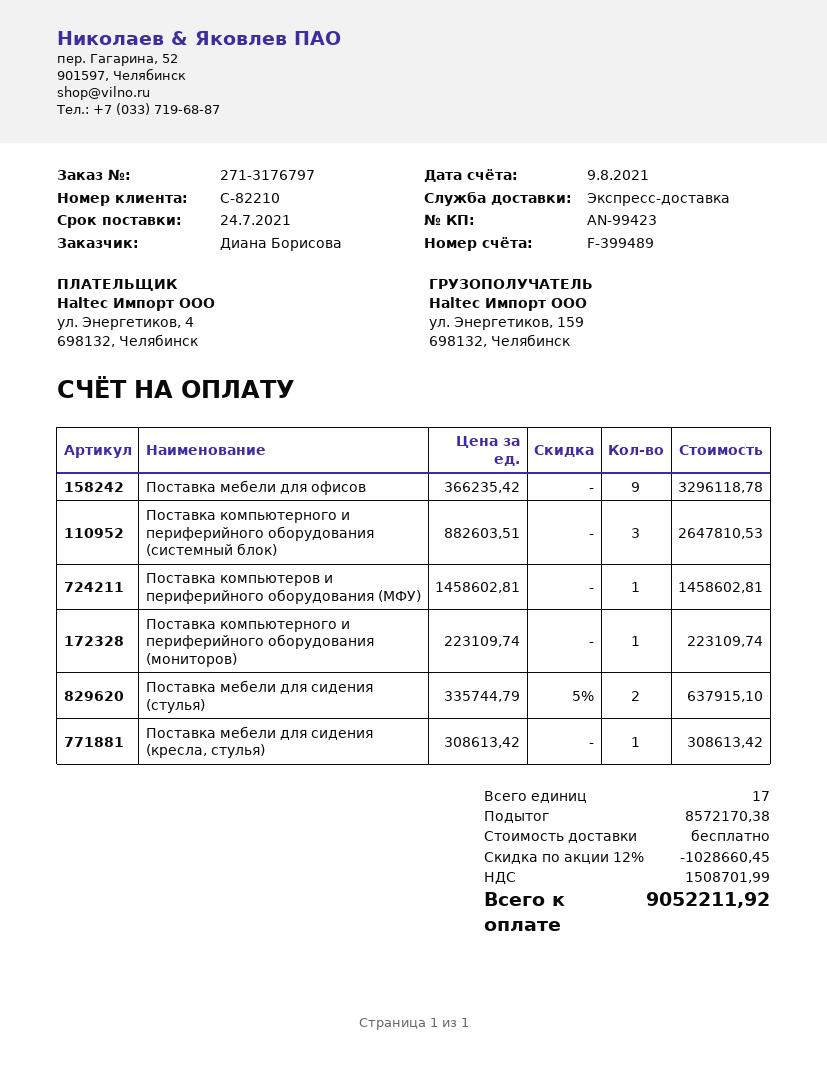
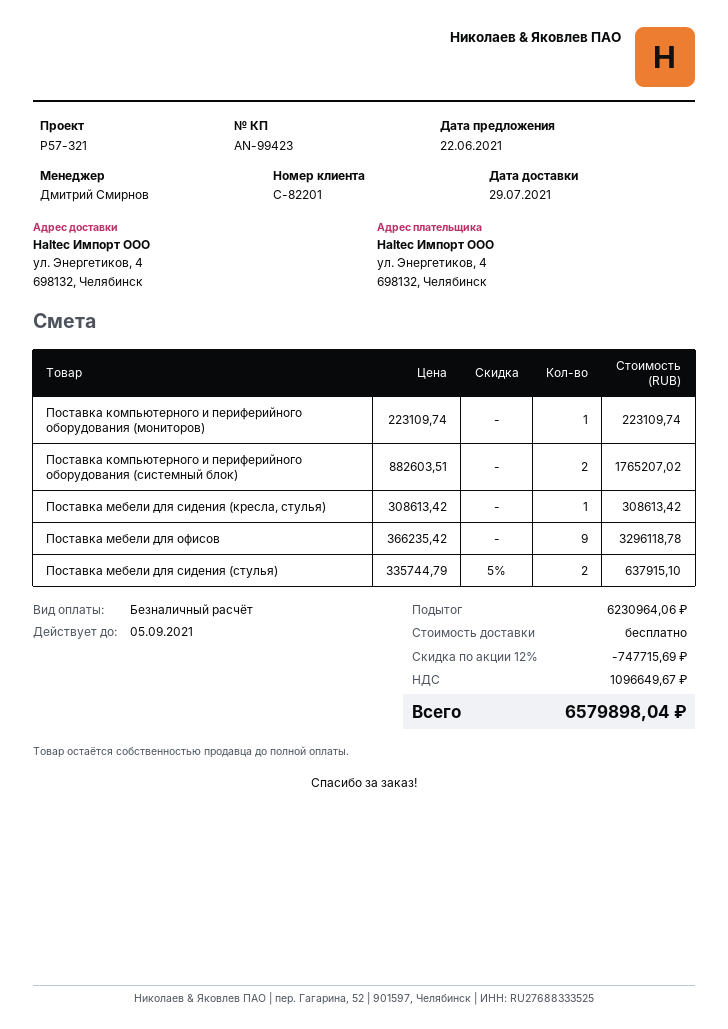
delivery date: 2021-07-24 -> 2021-07-29
customer number: C-82210 -> C-82201
ship to: ул. Энергетиков, 159, 698132, Челябинск -> ул. Энергетиков, 4, 698132, Челябинск
Поставка компьютерного и периферийного оборудования (системный блок): 3 x 882603.51 = 2647810.53 -> 2 x 882603.51 = 1765207.02
Поставка компьютеров и периферийного оборудования (МФУ): 1 x 1458602.81 = 1458602.81 -> none
subtotal: 8572170.38 -> 6230964.06
discount: 12% = 1028660.45 -> 12% = 747715.69
tax: 1508701.99 -> 1096649.67
total: 9052211.92 -> 6579898.04

